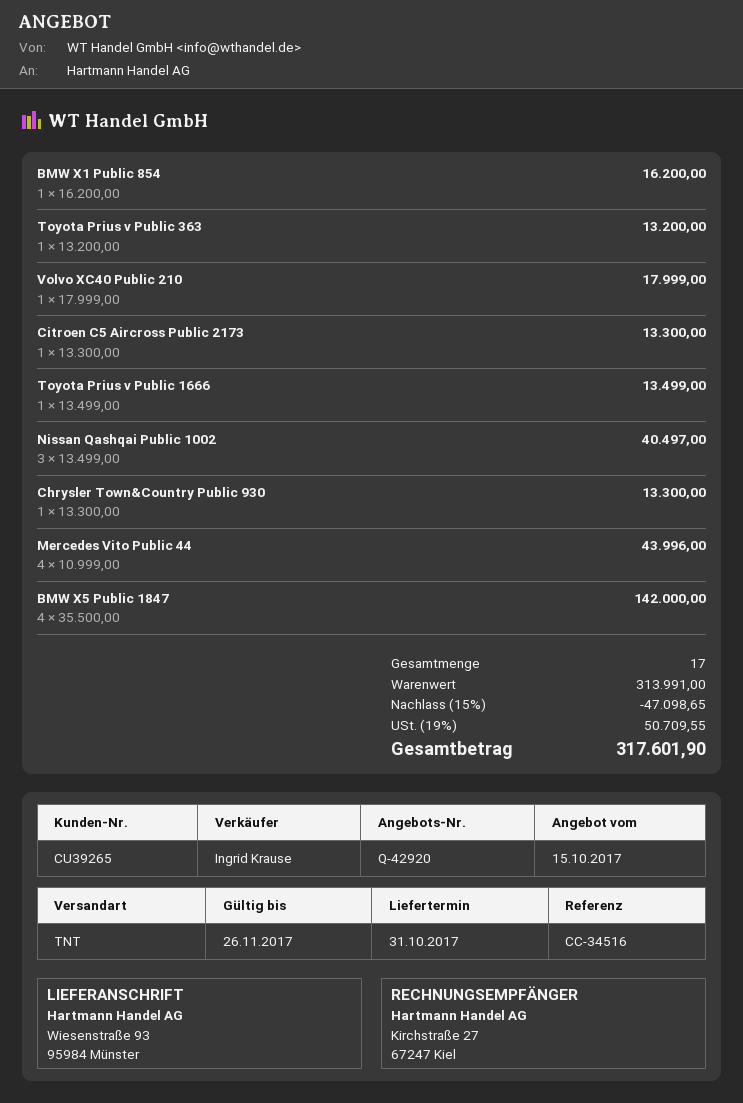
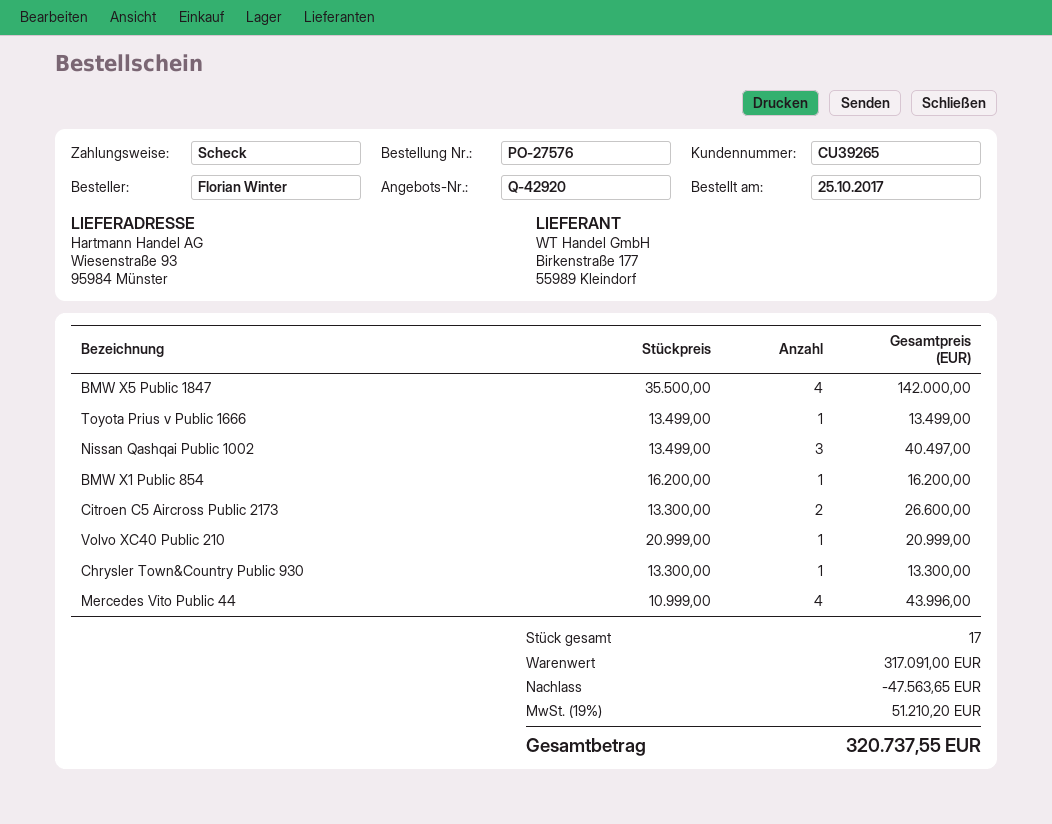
Toyota Prius v Public 363: 1 x 13200.00 = 13200.00 -> none
Volvo XC40 Public 210: 1 x 17999.00 = 17999.00 -> 1 x 20999.00 = 20999.00
Citroen C5 Aircross Public 2173: 1 x 13300.00 = 13300.00 -> 2 x 13300.00 = 26600.00
subtotal: 313991.00 -> 317091.00
discount: 47098.65 -> 47563.65
tax: 19% = 50709.55 -> 19% = 51210.20
total: 317601.90 -> 320737.55

